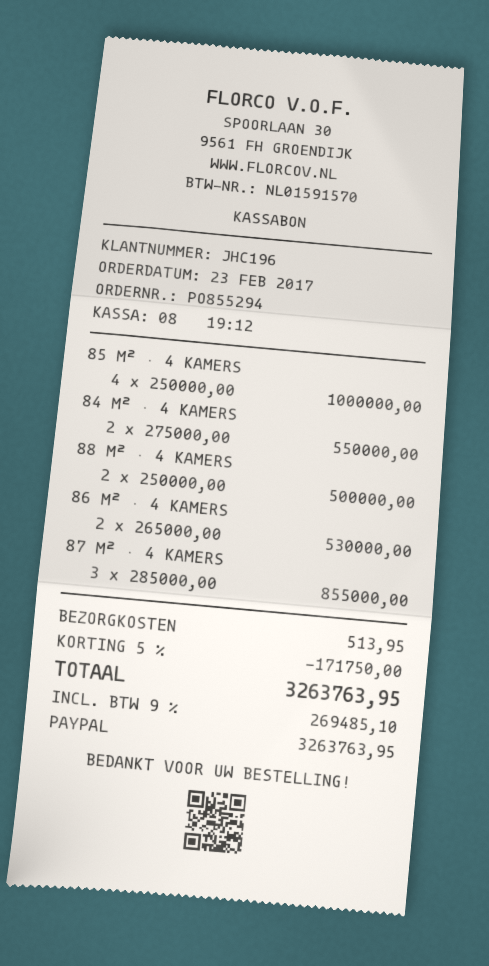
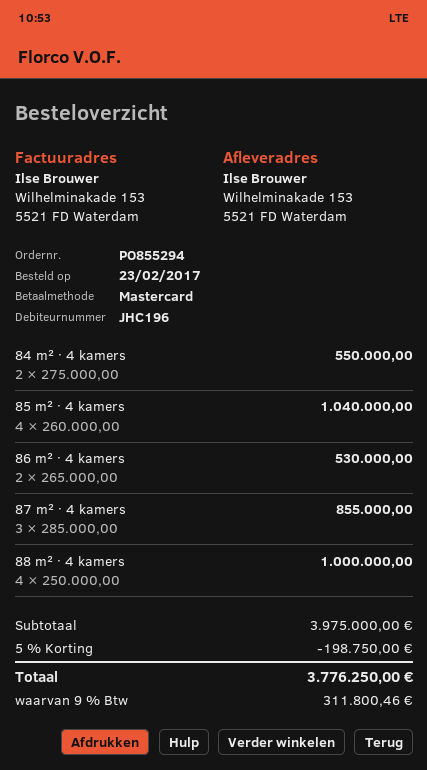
payment method: PayPal -> Mastercard
85 M² · 4 KAMERS: 4 x 250000.00 = 1000000.00 -> 4 x 260000.00 = 1040000.00
88 M² · 4 KAMERS: 2 x 250000.00 = 500000.00 -> 4 x 250000.00 = 1000000.00
discount: 5% = 171750.00 -> 5% = 198750.00
shipping: 513.95 -> none
tax: 9% = 269485.10 -> 9% = 311800.46
total: 3263763.95 -> 3776250.00

